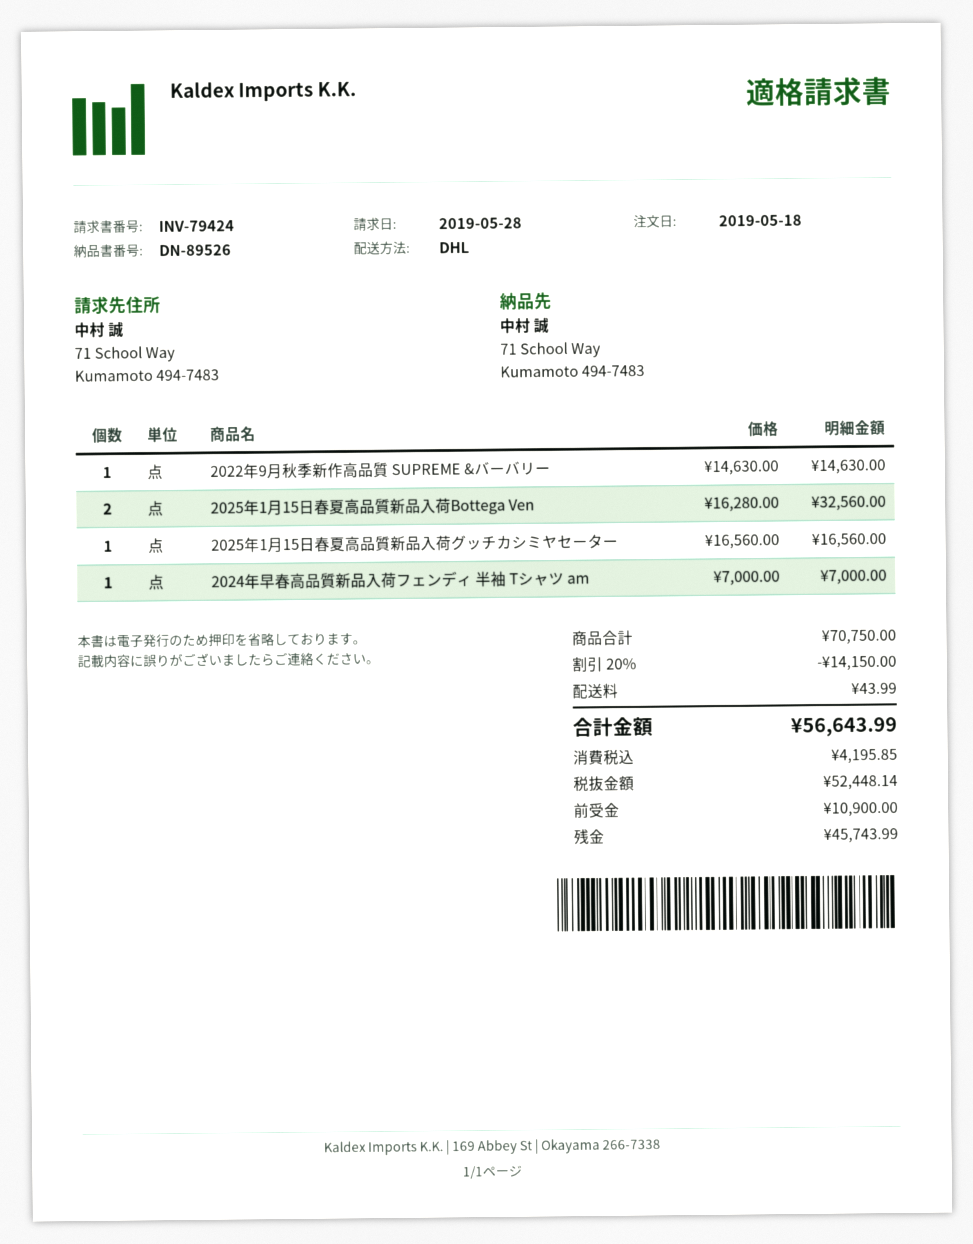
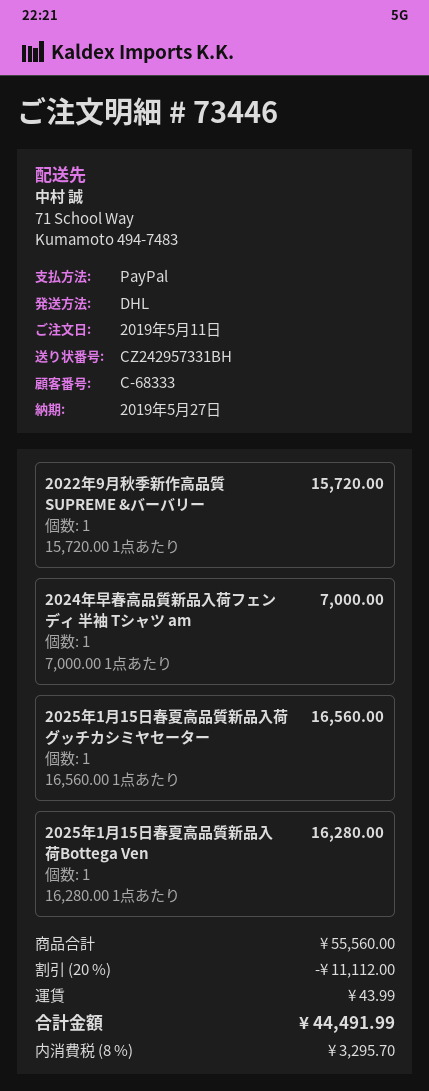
order date: 2019-05-18 -> 2019-05-11
2022年9月秋季新作高品質 SUPREME &バーバリー: 1 x 14630.00 = 14630.00 -> 1 x 15720.00 = 15720.00
2025年1月15日春夏高品質新品入荷Bottega Ven: 2 x 16280.00 = 32560.00 -> 1 x 16280.00 = 16280.00
subtotal: 70750.00 -> 55560.00
discount: 20% = 14150.00 -> 20% = 11112.00
tax: 4195.85 -> 3295.70
total: 56643.99 -> 44491.99

